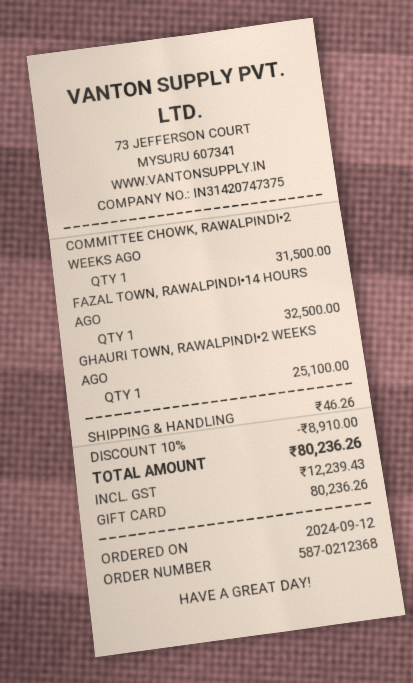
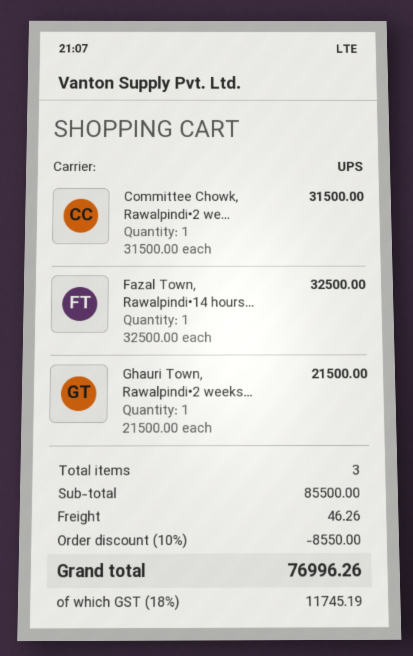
GHAURI TOWN, RAWALPINDI•2 WEEKS AGO: 1 for 25100.00 -> 1 for 21500.00
discount: 10% = 8910.00 -> 10% = 8550.00
tax: 12239.43 -> 11745.19
total: 80236.26 -> 76996.26

